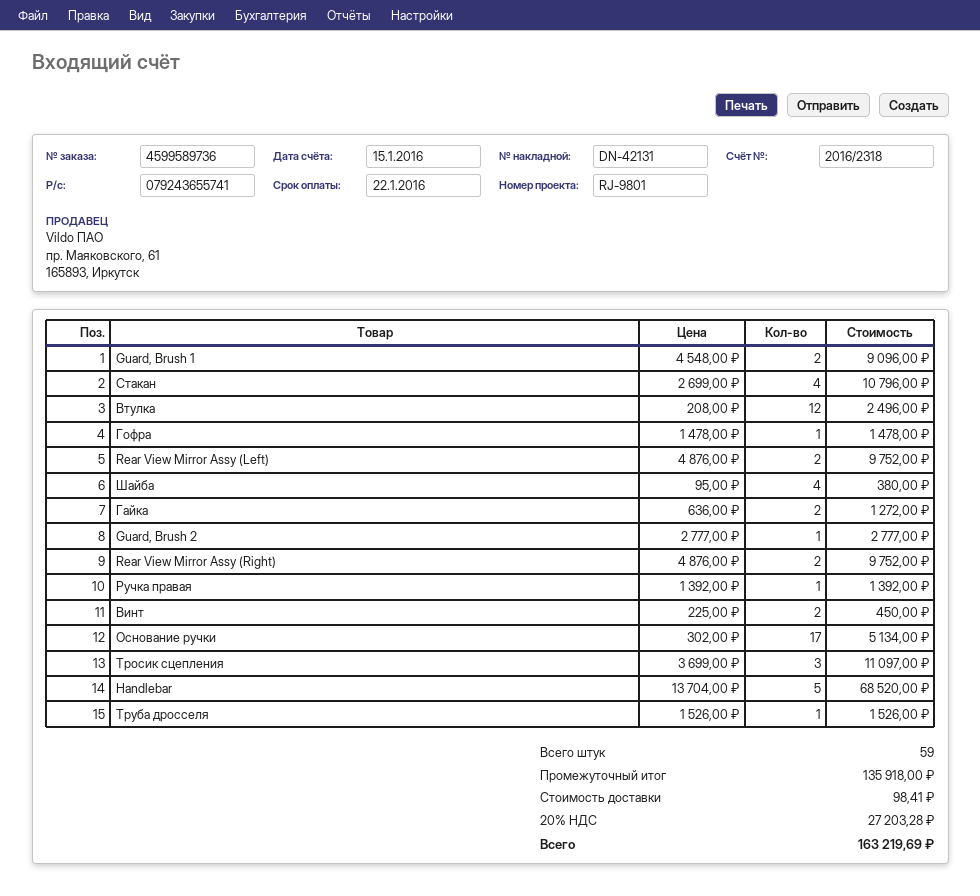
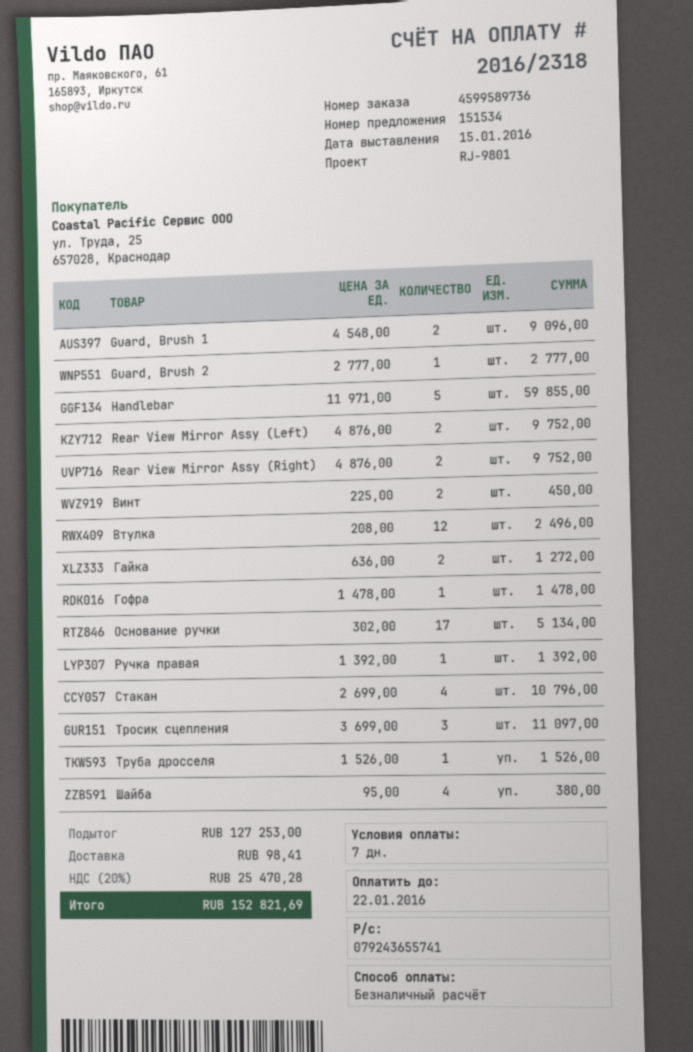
Handlebar: 5 x 13704.00 = 68520.00 -> 5 x 11971.00 = 59855.00
subtotal: 135918.00 -> 127253.00
tax: 20% = 27203.28 -> 20% = 25470.28
total: 163219.69 -> 152821.69

